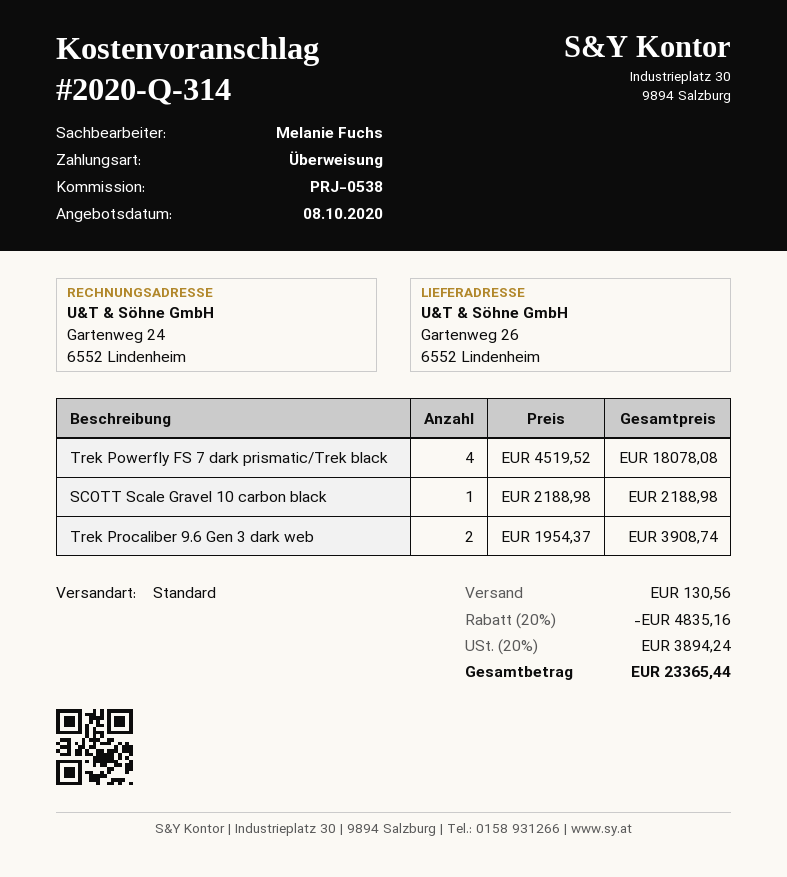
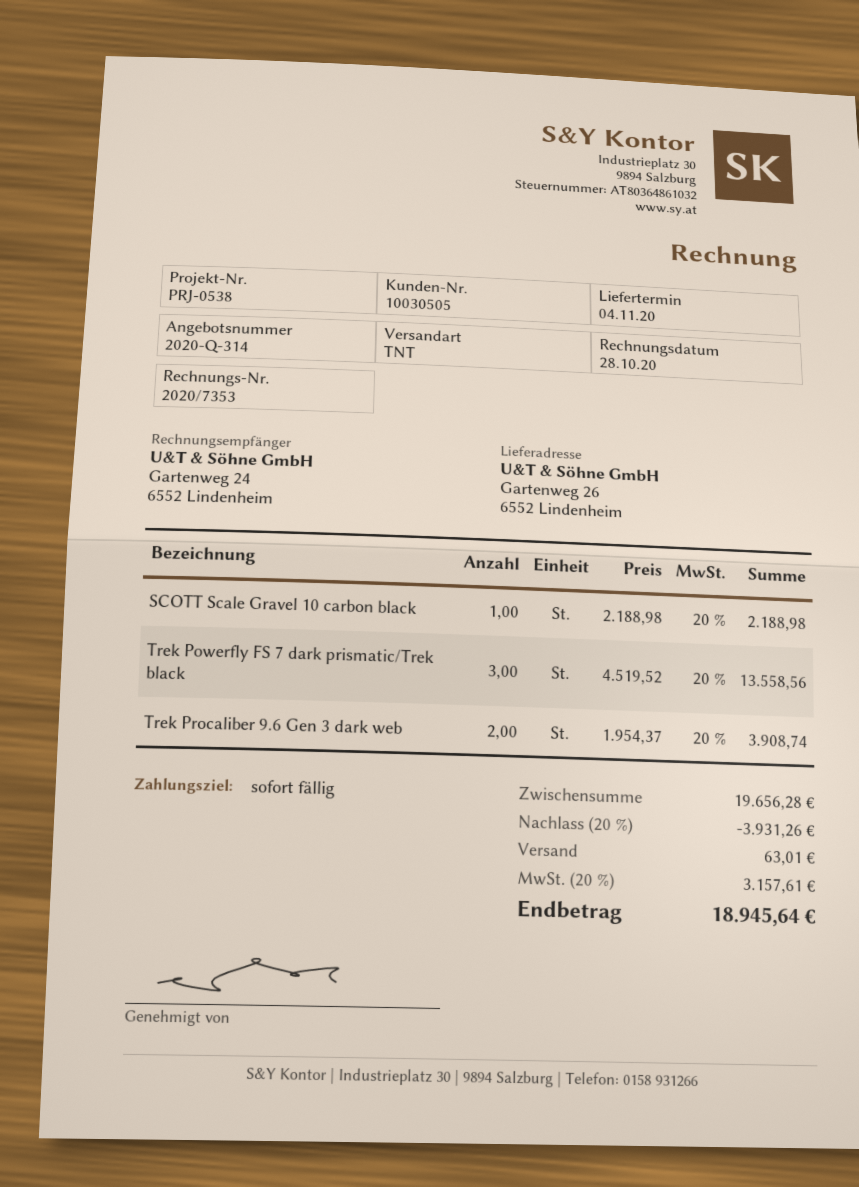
shipping method: standard -> TNT
Trek Powerfly FS 7 dark prismatic/Trek black: 4 x 4519.52 = 18078.08 -> 3 x 4519.52 = 13558.56
discount: 20% = 4835.16 -> 20% = 3931.26
shipping: 130.56 -> 63.01
tax: 20% = 3894.24 -> 20% = 3157.61
total: 23365.44 -> 18945.64

